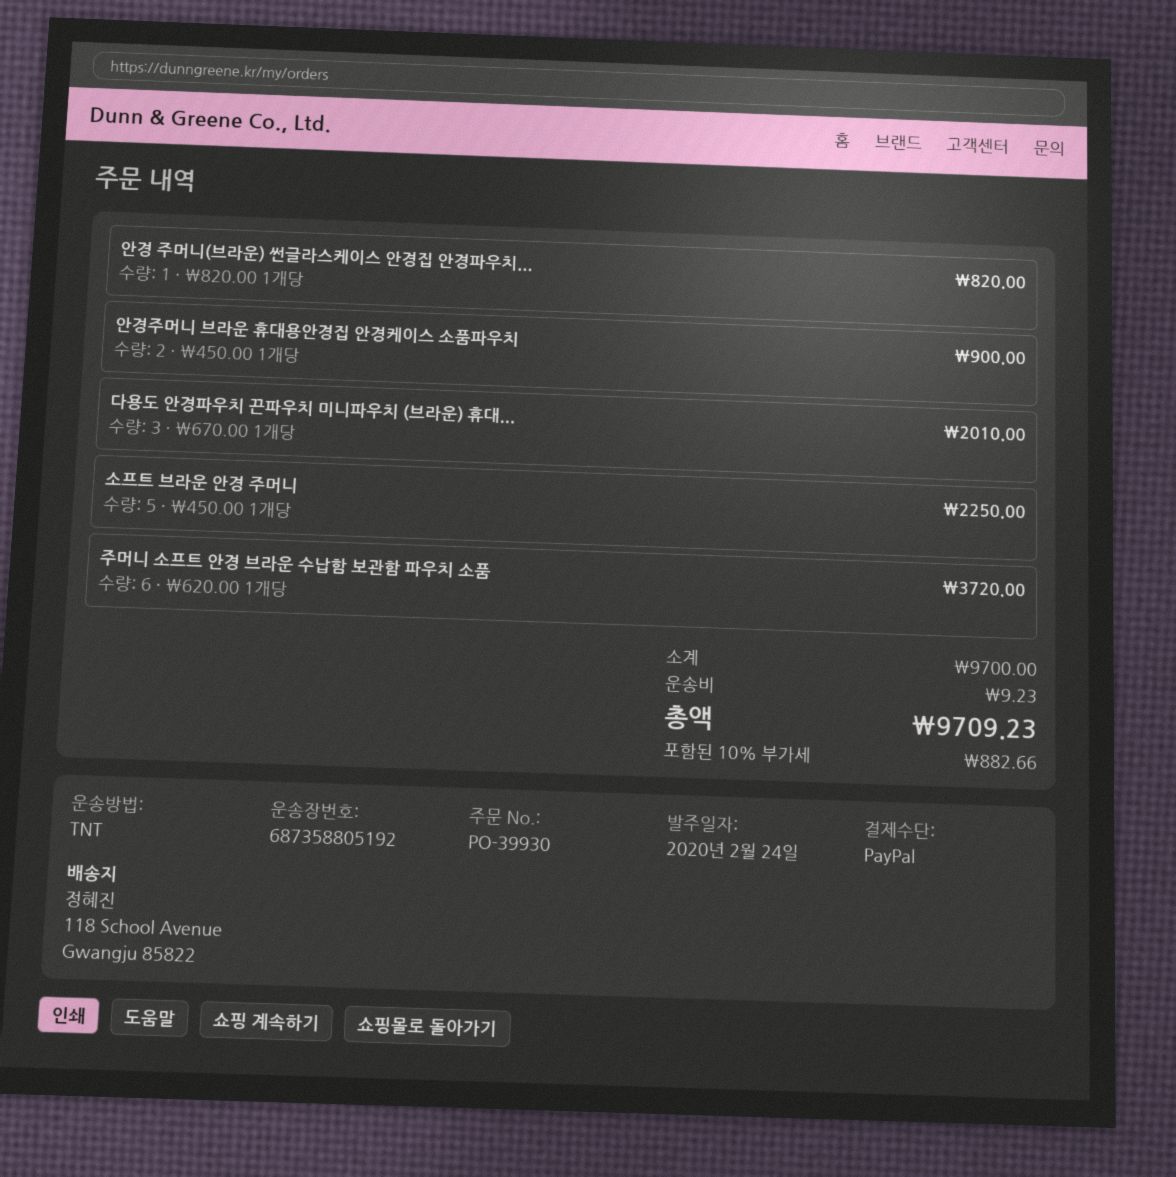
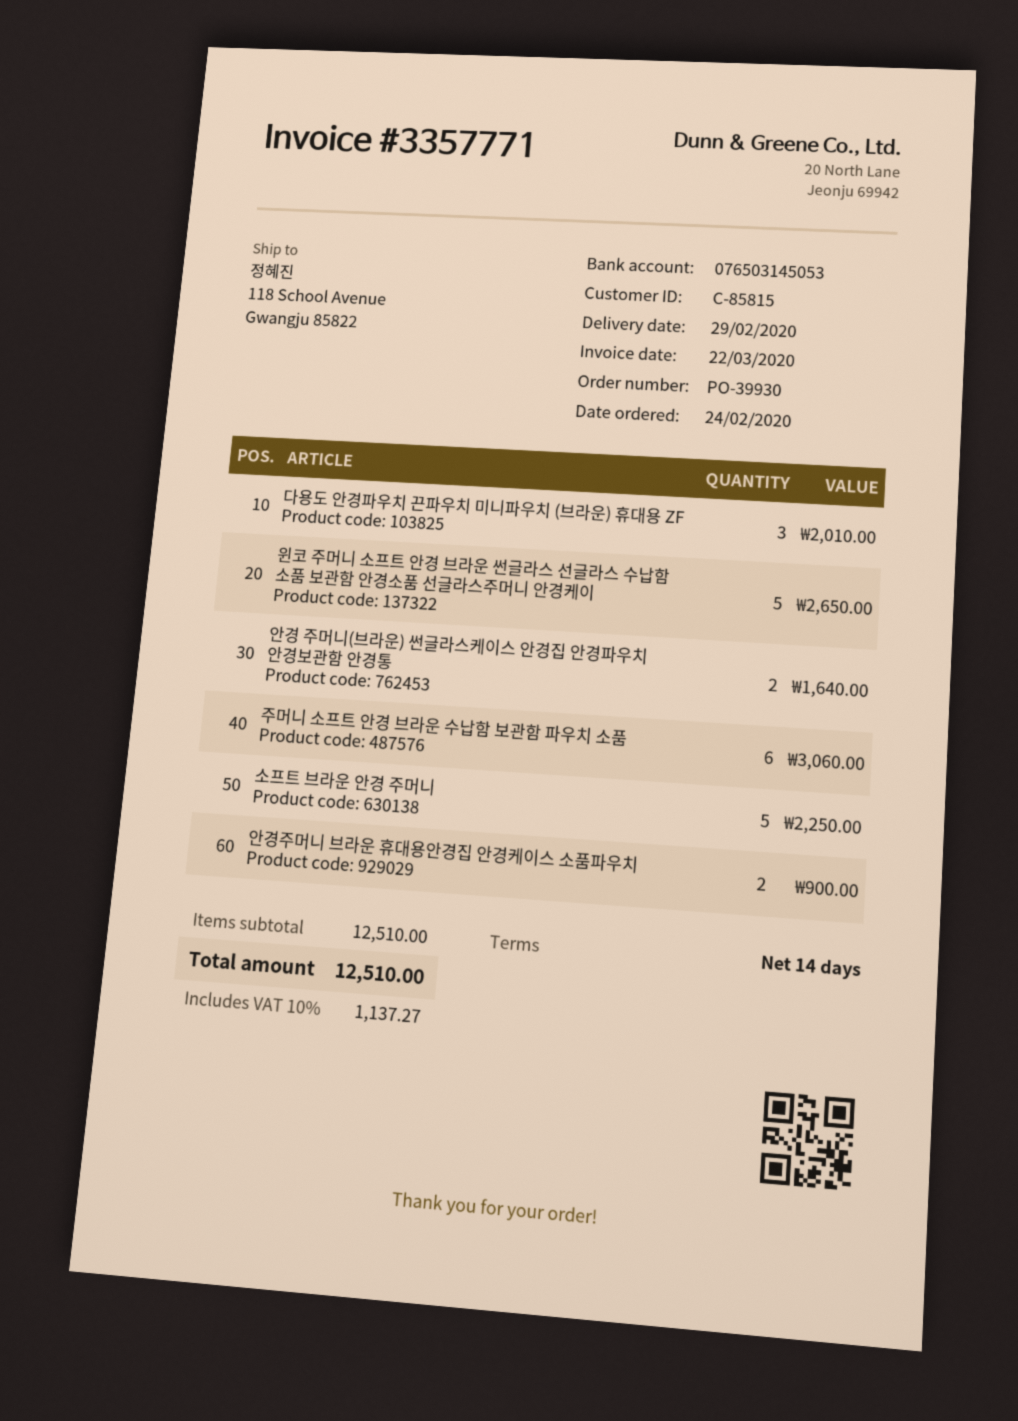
안경 주머니(브라운) 썬글라스케이스 안경집 안경파우치...: 1 for 820.00 -> 2 for 1640.00
주머니 소프트 안경 브라운 수납함 보관함 파우치 소품: 6 for 3720.00 -> 6 for 3060.00
윈코 주머니 소프트 안경 브라운 썬글라스 선글라스 수납함 소품 보관함 안경소품 선글라스주머니 안경케이: none -> 5 for 2650.00
subtotal: 9700.00 -> 12510.00
shipping: 9.23 -> none
tax: 10% = 882.66 -> 10% = 1137.27
total: 9709.23 -> 12510.00

